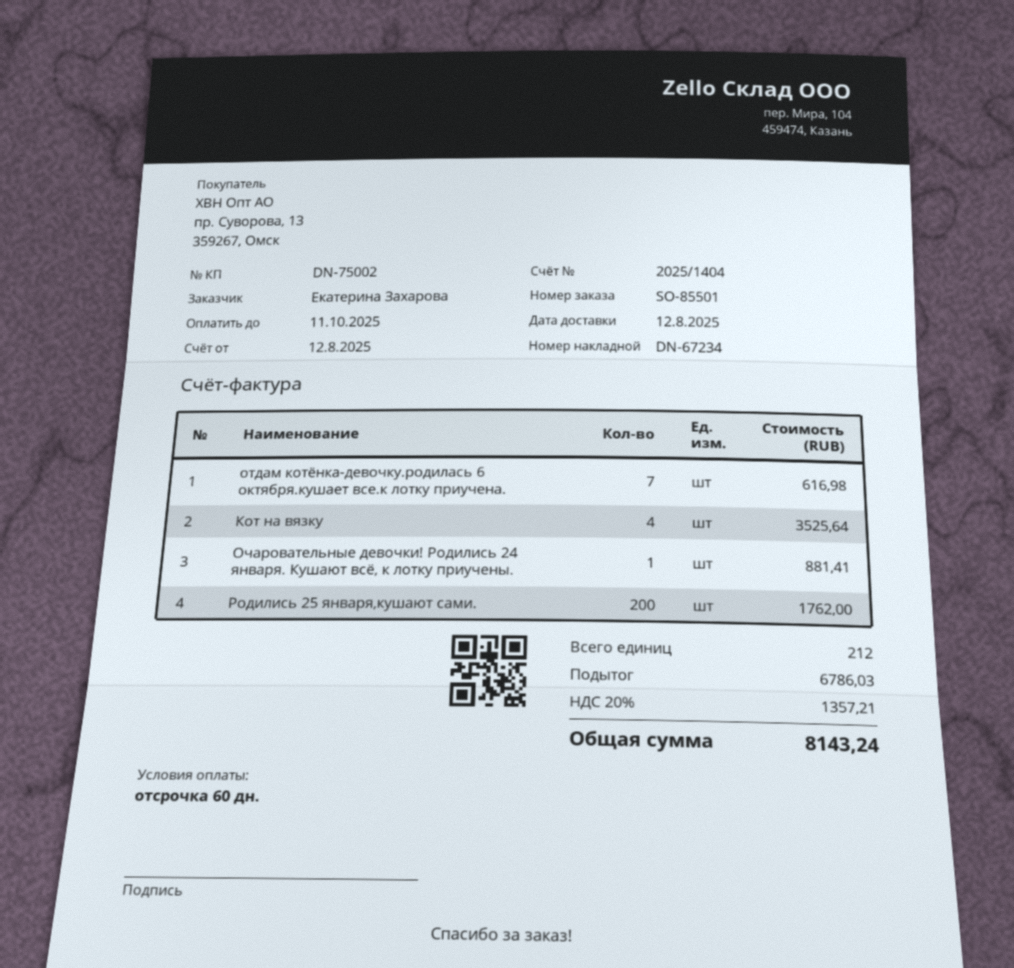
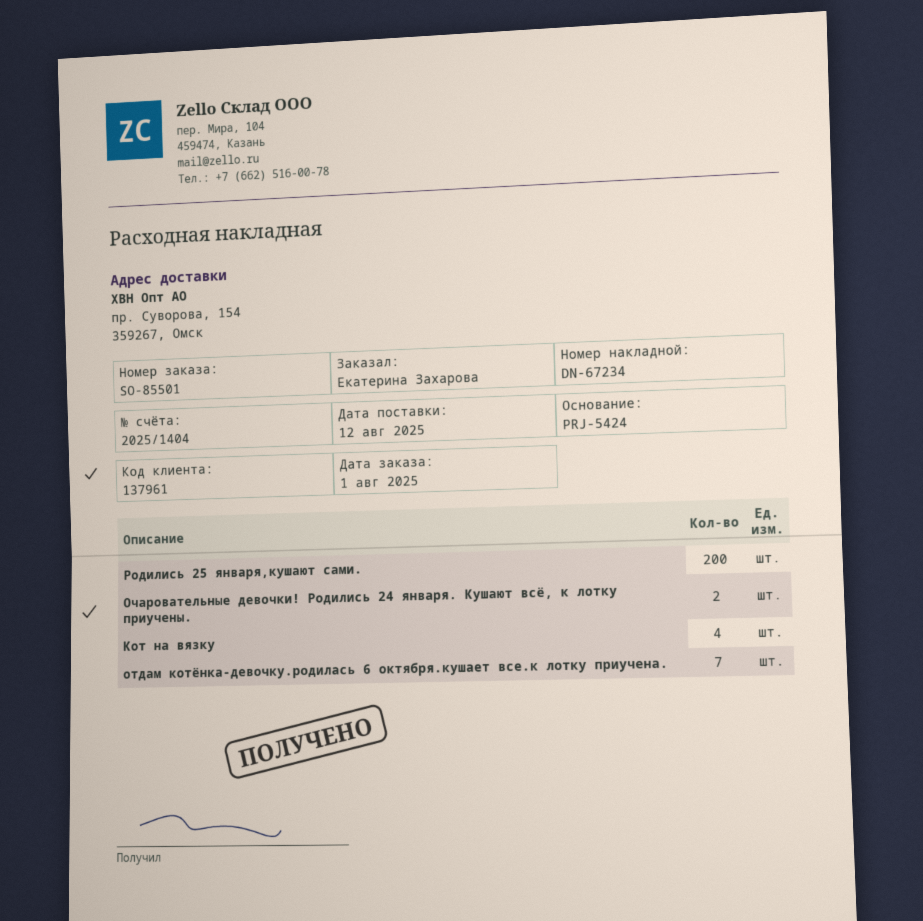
Очаровательные девочки! Родились 24 января. Кушают всё, к лотку приучены.: 1 -> 2

